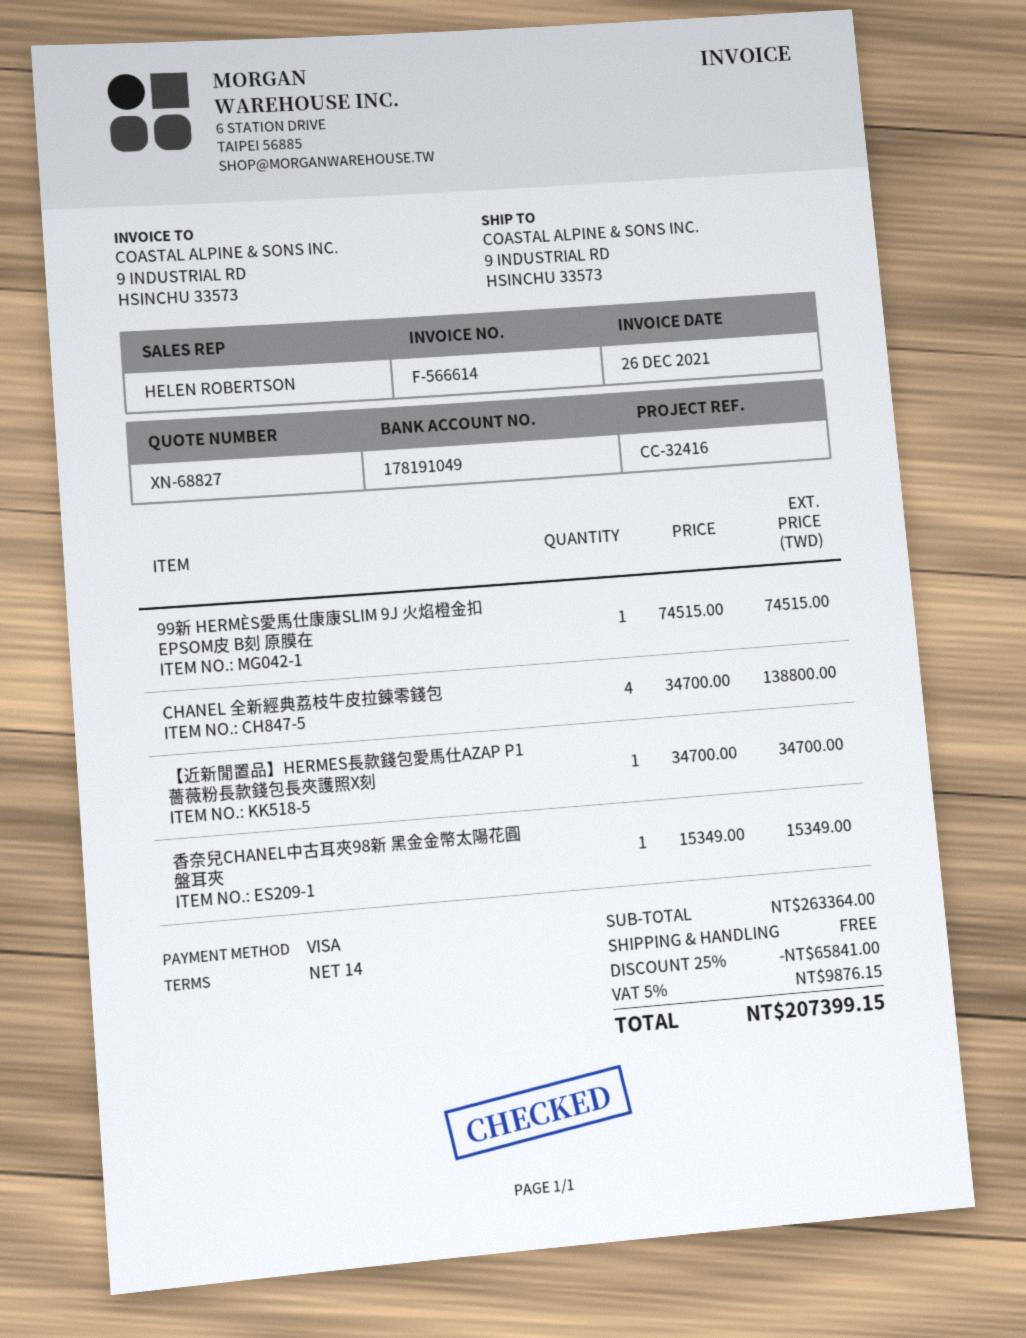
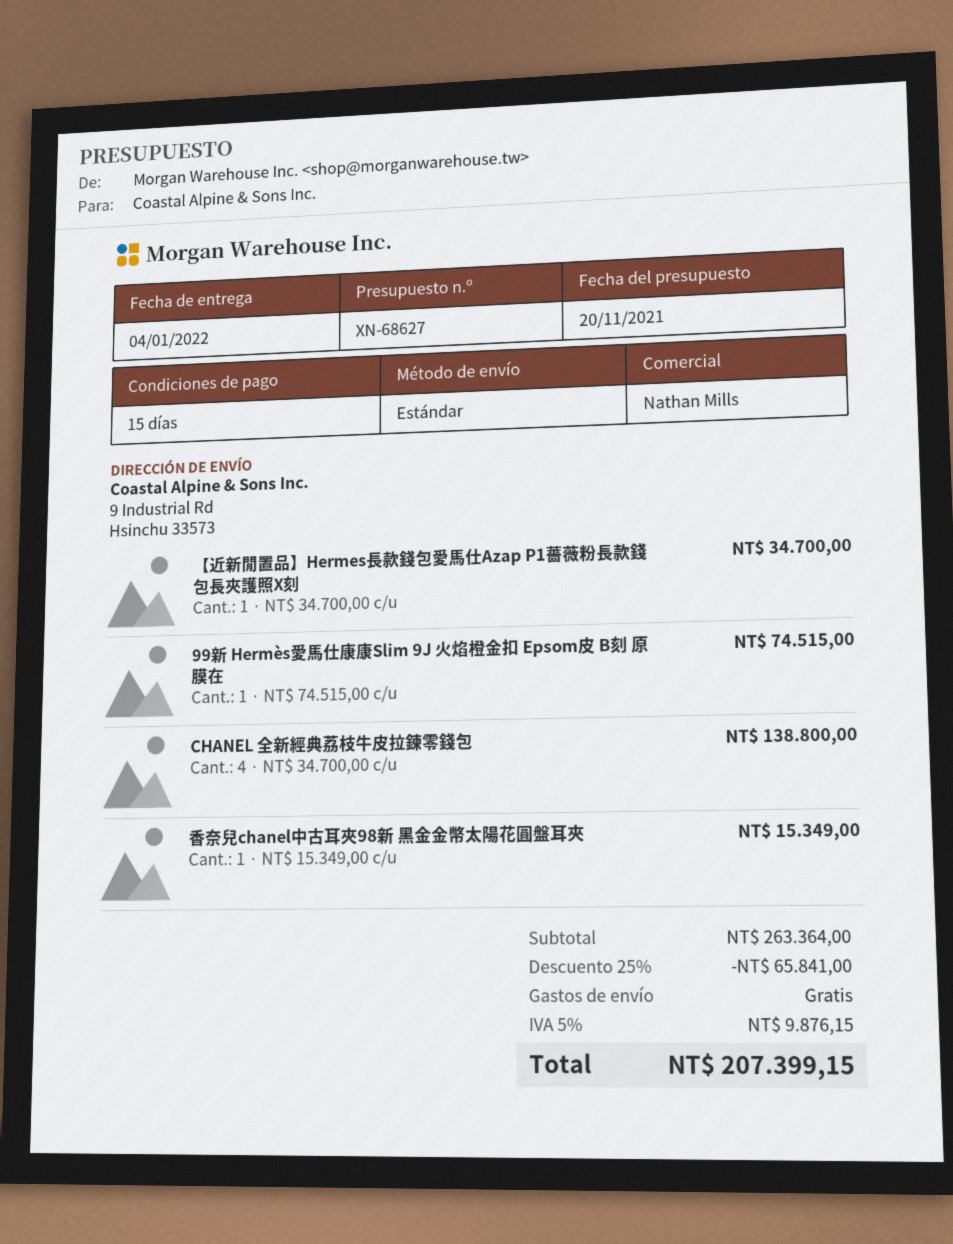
quote number: XN-68827 -> XN-68627
payment terms: 14 days -> 15 days
sales rep: HELEN ROBERTSON -> Nathan Mills

